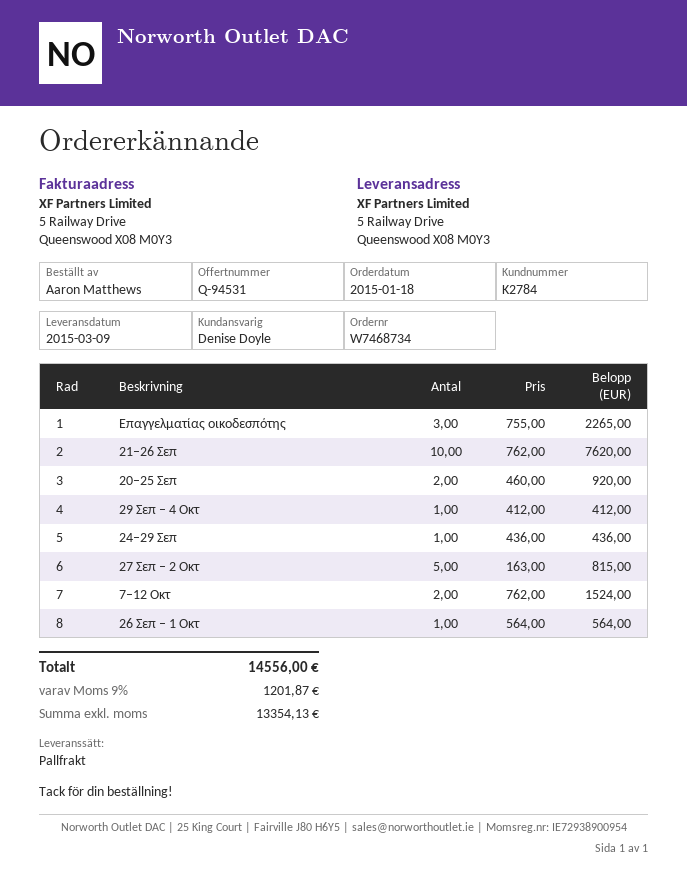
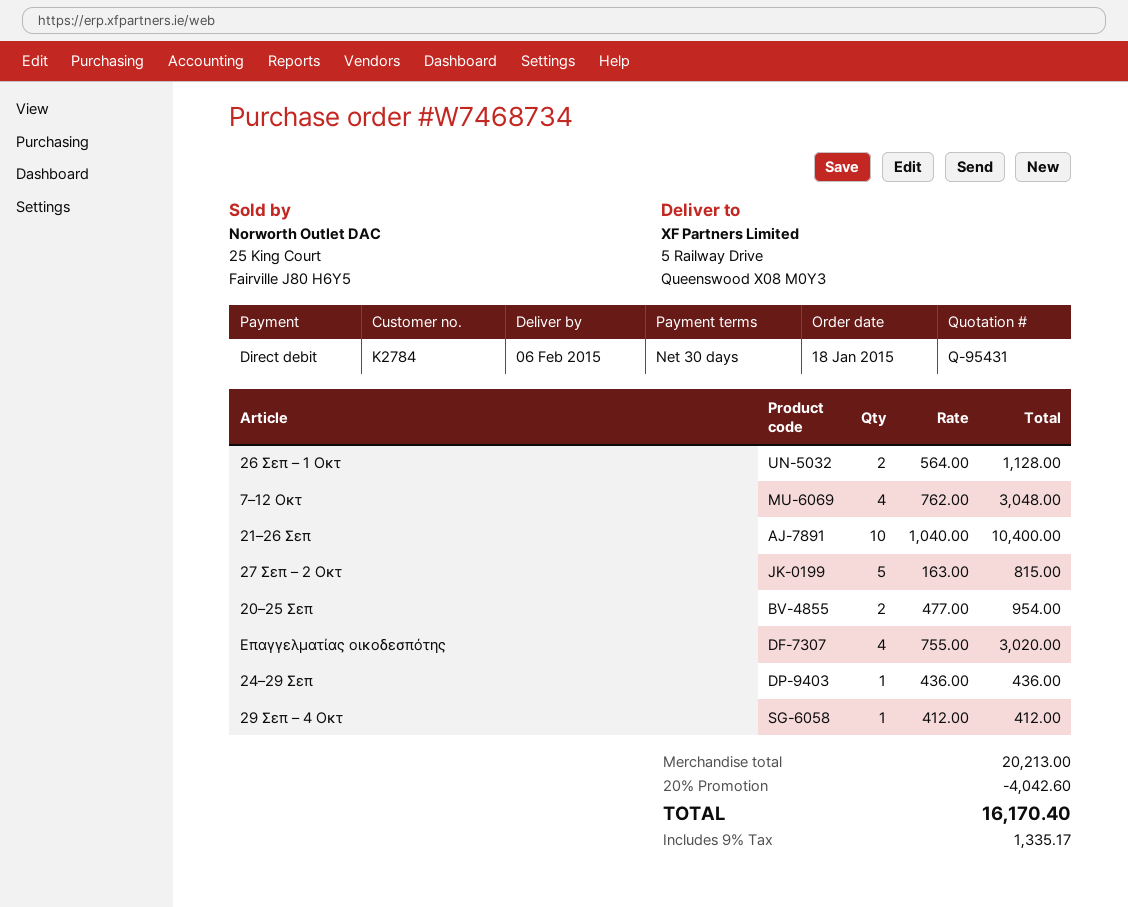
quote number: Q-94531 -> Q-95431
delivery date: 2015-03-09 -> 2015-02-06
Επαγγελματίας οικοδεσπότης: 3 x 755.00 = 2265.00 -> 4 x 755.00 = 3020.00
21–26 Σεπ: 10 x 762.00 = 7620.00 -> 10 x 1040.00 = 10400.00
20–25 Σεπ: 2 x 460.00 = 920.00 -> 2 x 477.00 = 954.00
7–12 Οκτ: 2 x 762.00 = 1524.00 -> 4 x 762.00 = 3048.00
26 Σεπ – 1 Οκτ: 1 x 564.00 = 564.00 -> 2 x 564.00 = 1128.00
discount: none -> 20% = 4042.60
tax: 9% = 1201.87 -> 9% = 1335.17
total: 14556.00 -> 16170.40

